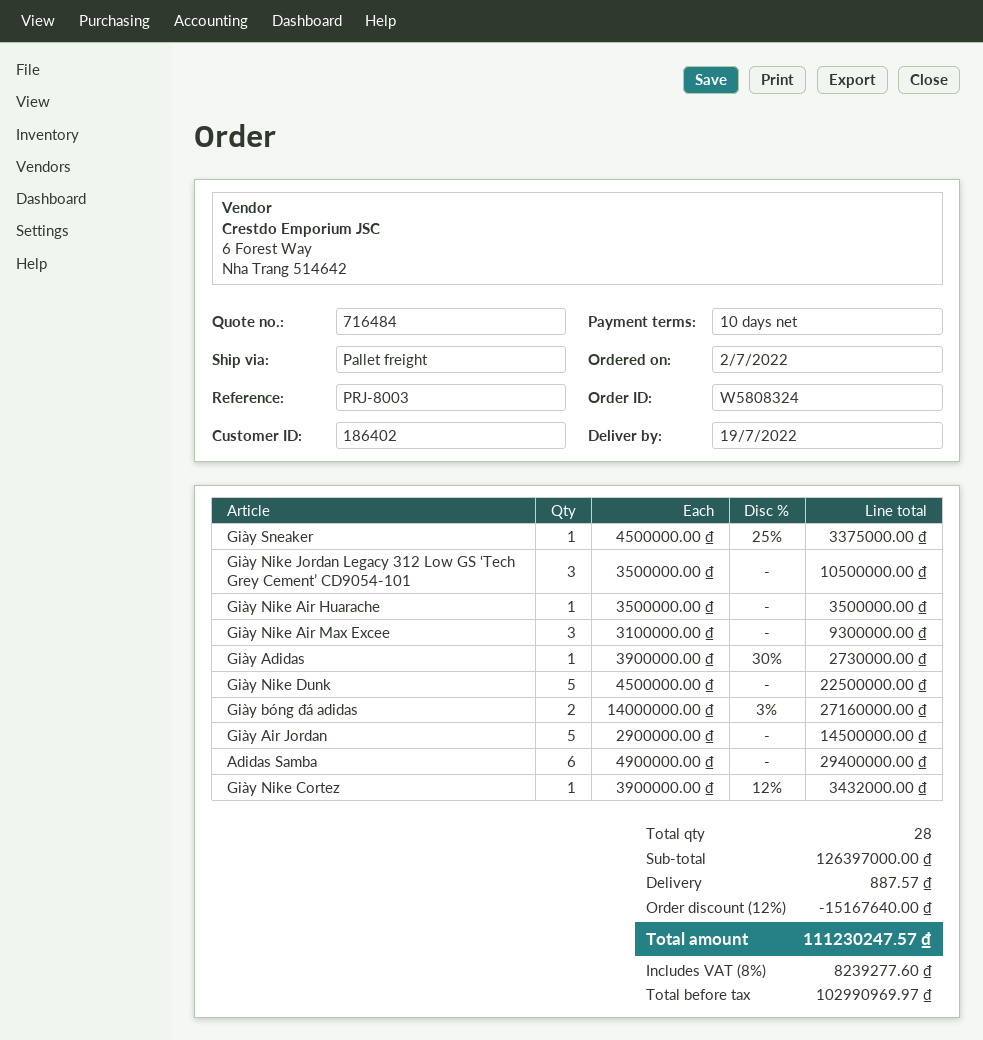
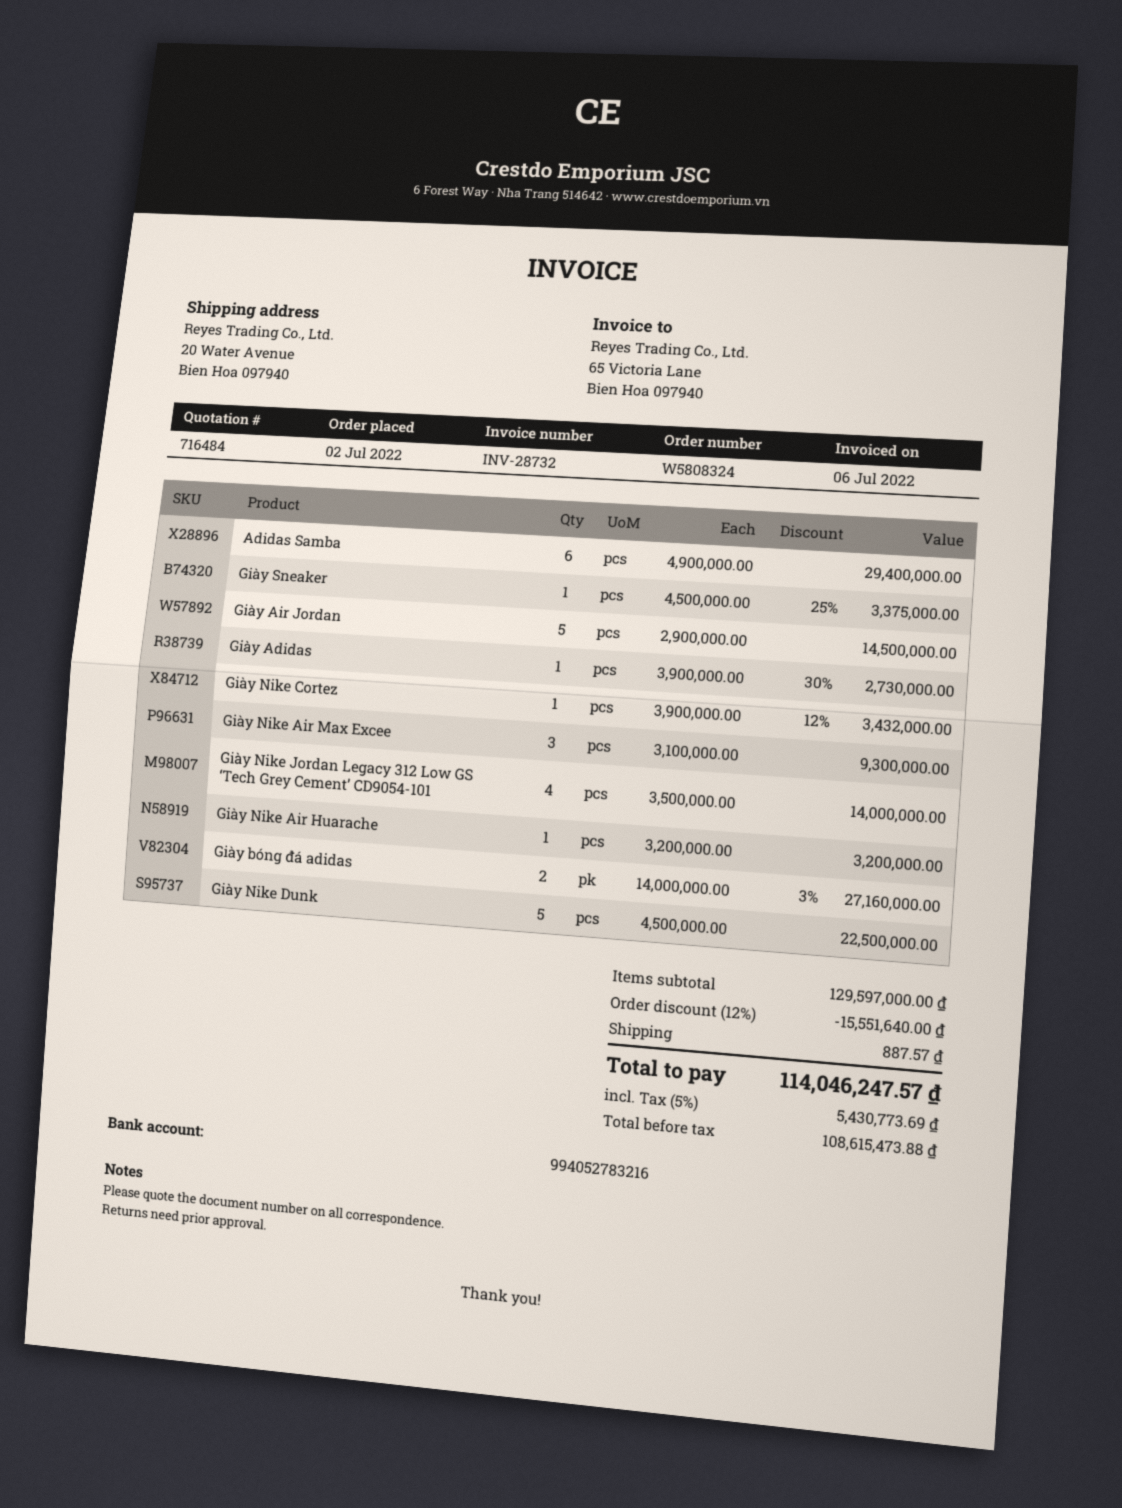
Giày Nike Jordan Legacy 312 Low GS ‘Tech Grey Cement’ CD9054-101: 3 x 3500000.00 = 10500000.00 -> 4 x 3500000.00 = 14000000.00
Giày Nike Air Huarache: 1 x 3500000.00 = 3500000.00 -> 1 x 3200000.00 = 3200000.00
subtotal: 126397000.00 -> 129597000.00
discount: 12% = 15167640.00 -> 12% = 15551640.00
net: 102990969.97 -> 108615473.88
tax: 8% = 8239277.60 -> 5% = 5430773.69
total: 111230247.57 -> 114046247.57

